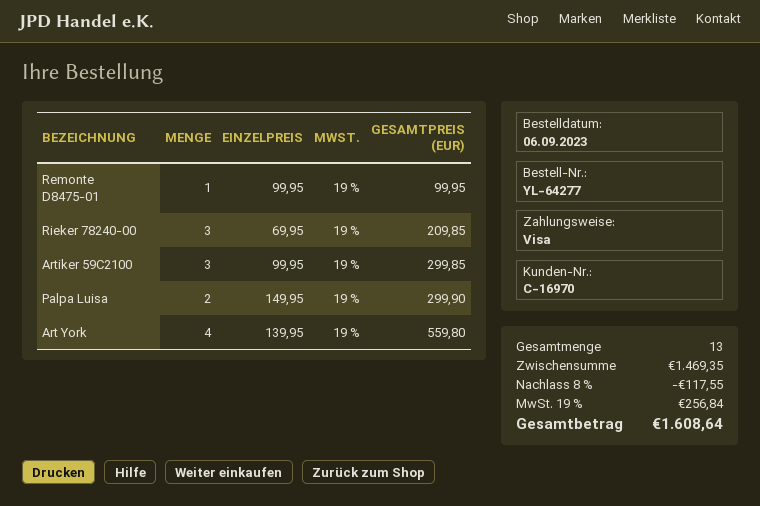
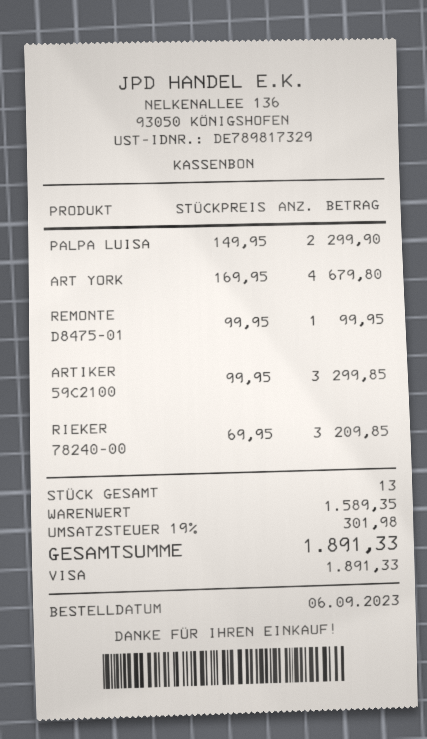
Art York: 4 x 139.95 = 559.80 -> 4 x 169.95 = 679.80
subtotal: 1469.35 -> 1589.35
discount: 8% = 117.55 -> none
tax: 19% = 256.84 -> 19% = 301.98
total: 1608.64 -> 1891.33

